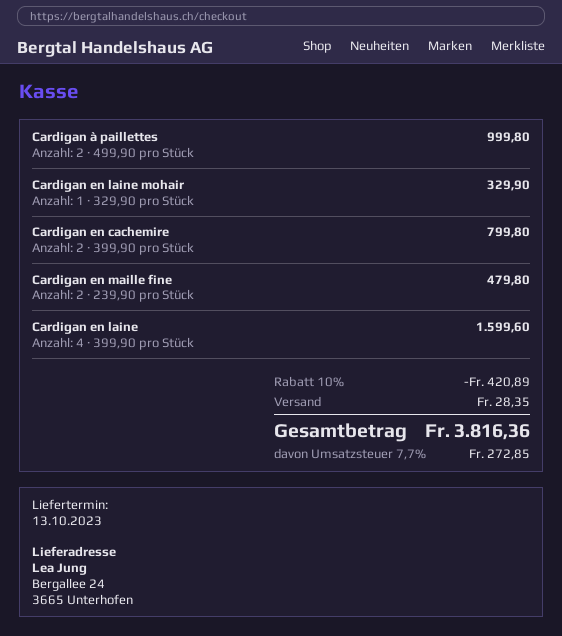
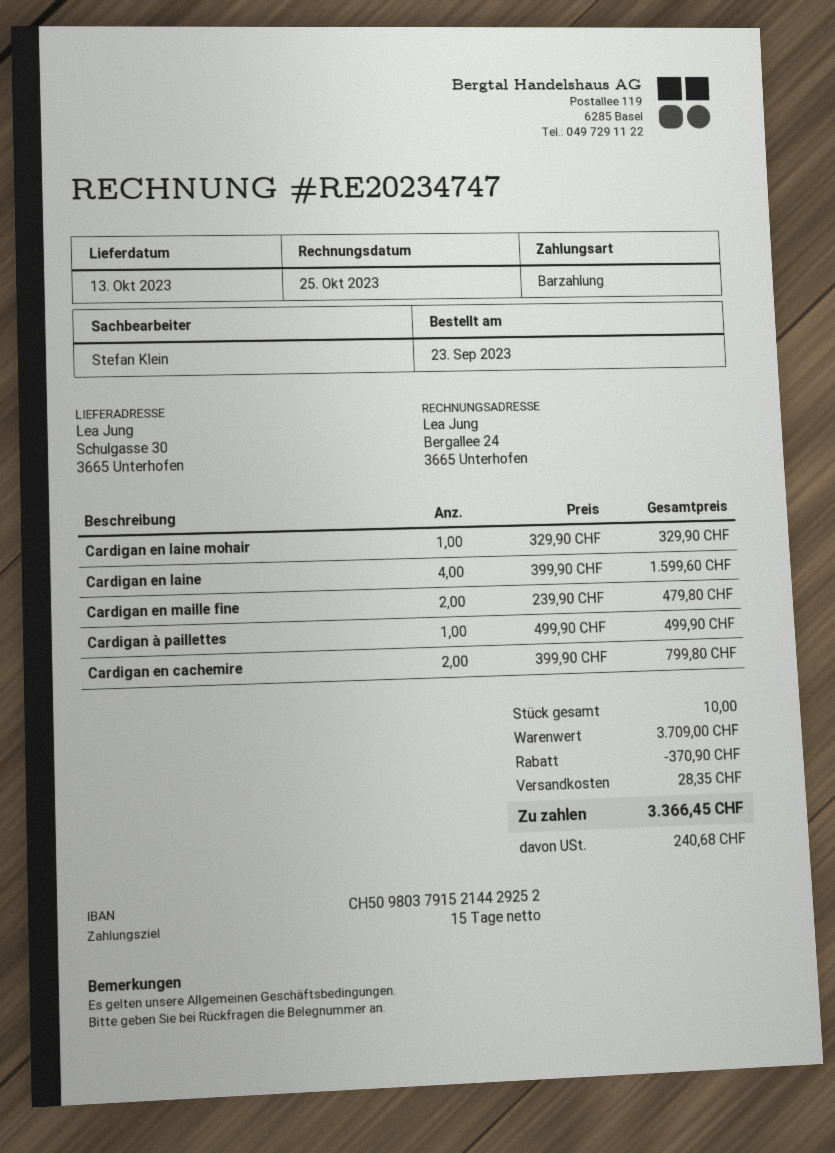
ship to: Bergallee 24, 3665 Unterhofen -> Schulgasse 30, 3665 Unterhofen
Cardigan à paillettes: 2 x 499.90 = 999.80 -> 1 x 499.90 = 499.90
discount: 420.89 -> 370.90
tax: 272.85 -> 240.68
total: 3816.36 -> 3366.45

